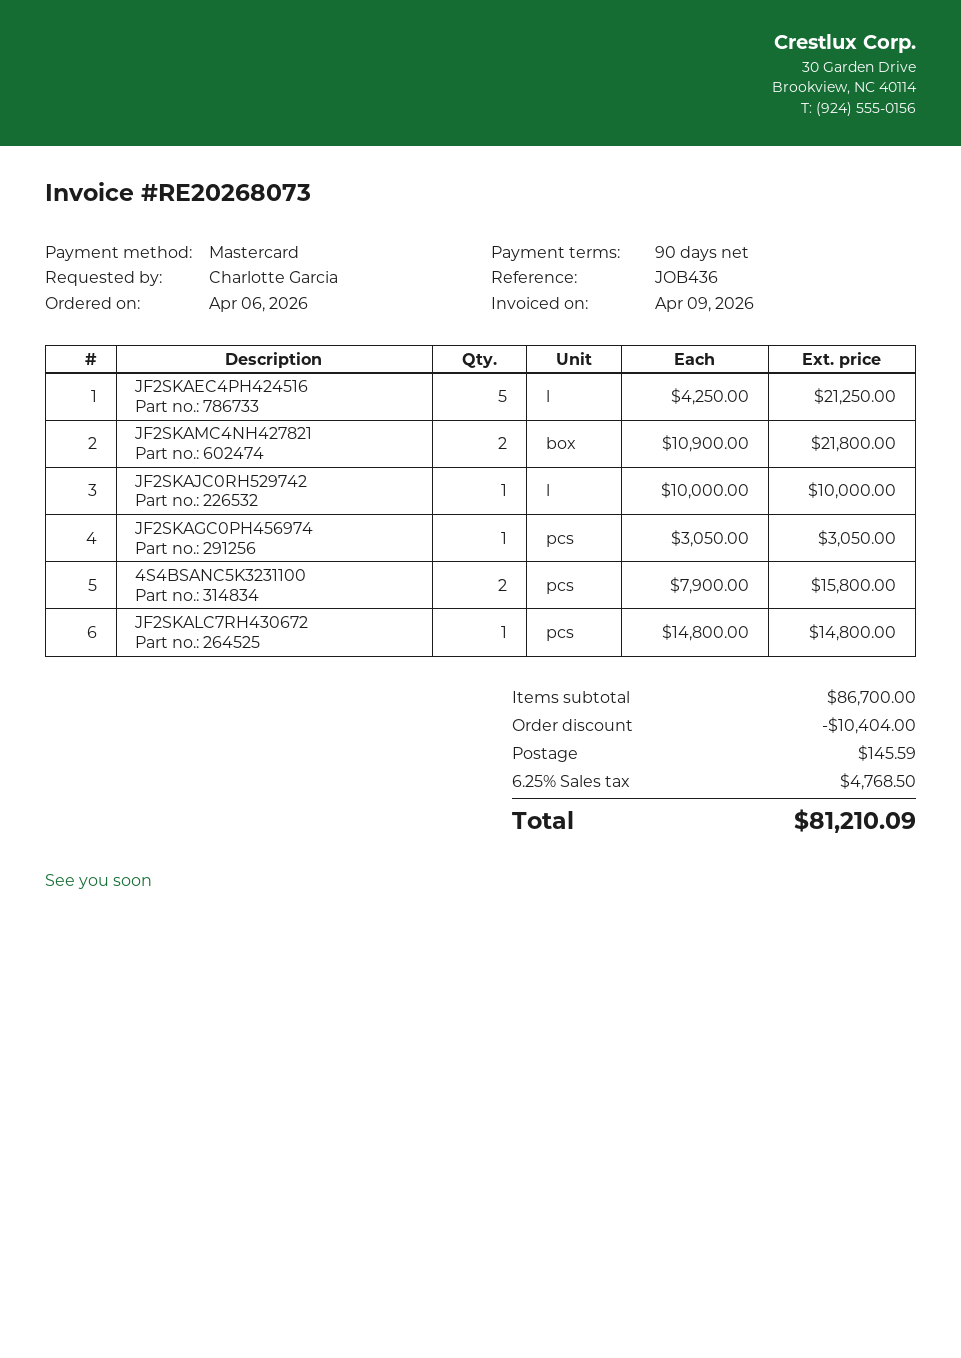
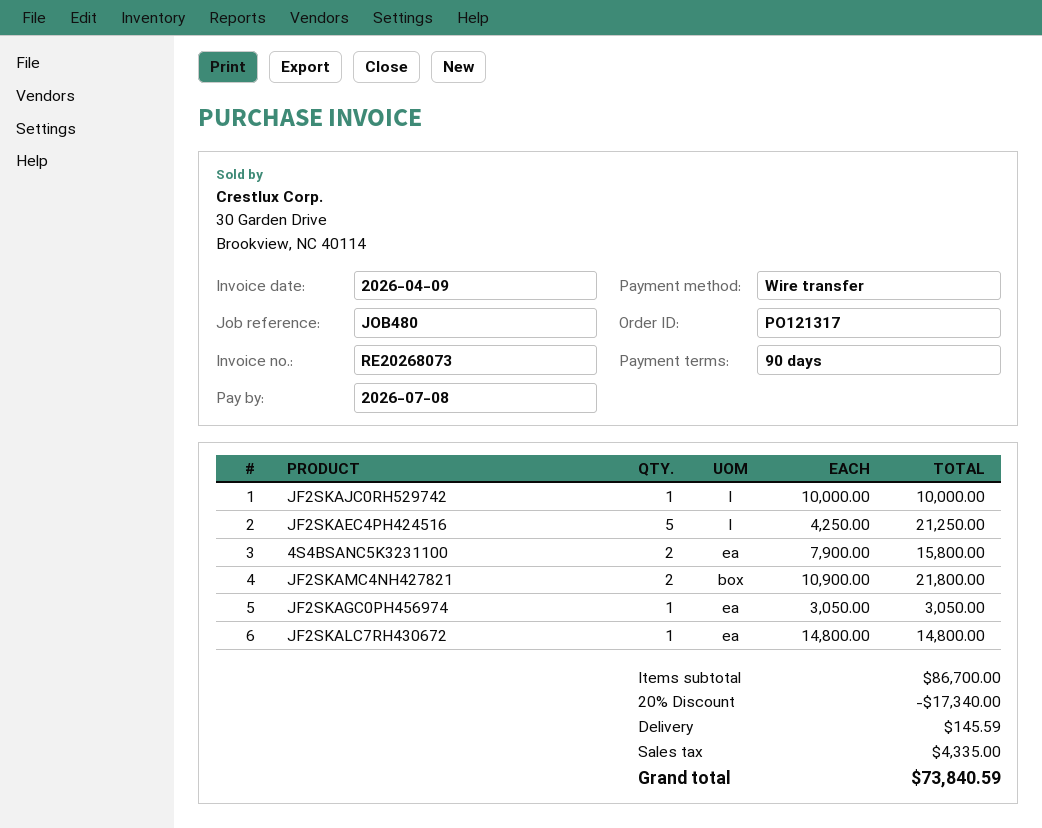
reference: JOB436 -> JOB480
payment method: Mastercard -> bank transfer
discount: 10404.00 -> 17340.00
tax: 4768.50 -> 4335.00
total: 81210.09 -> 73840.59

